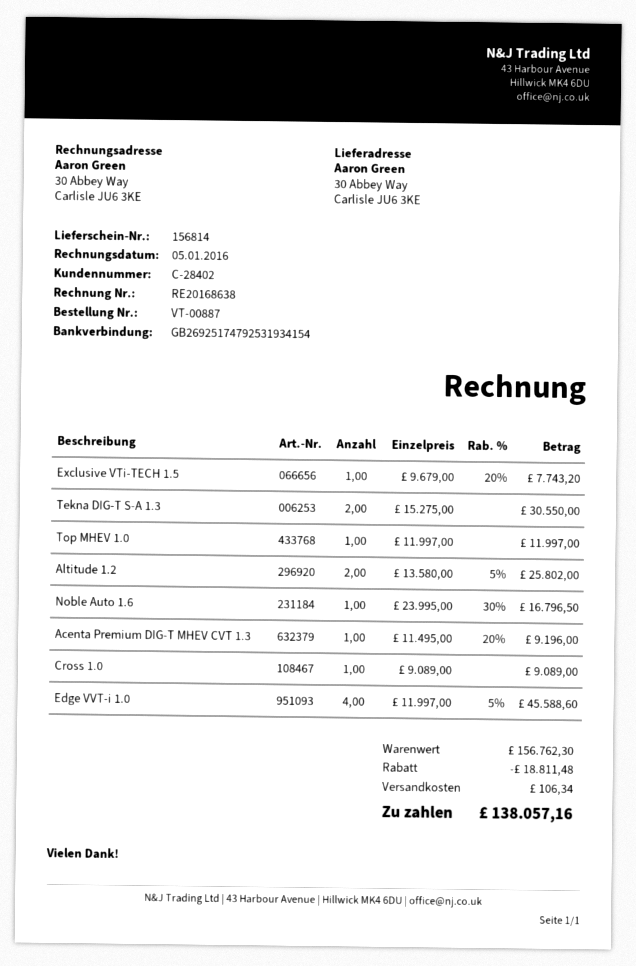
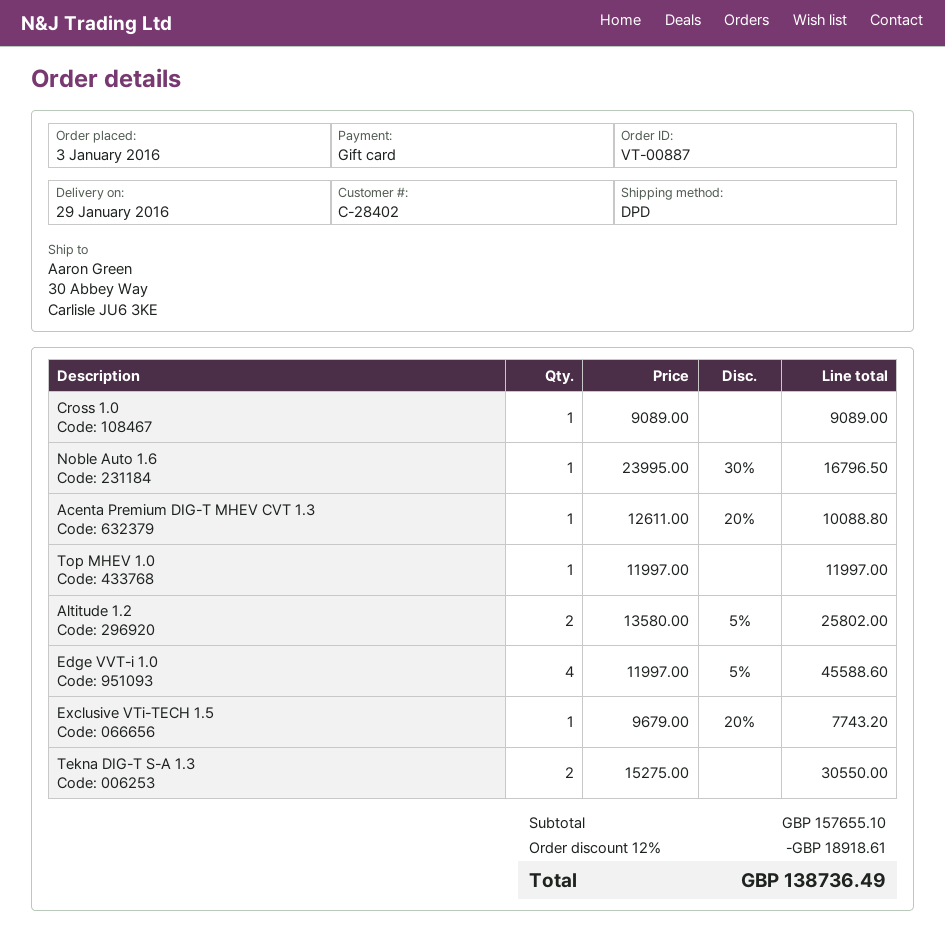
Acenta Premium DIG-T MHEV CVT 1.3: 1 x 11495.00 - 20% = 9196.00 -> 1 x 12611.00 - 20% = 10088.80
subtotal: 156762.30 -> 157655.10
discount: 18811.48 -> 18918.61
shipping: 106.34 -> none
total: 138057.16 -> 138736.49

